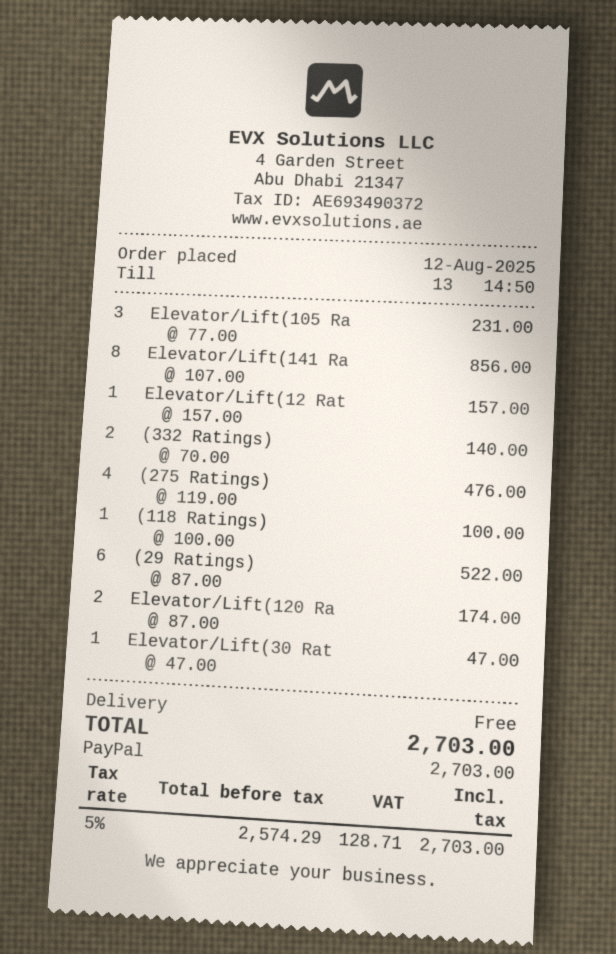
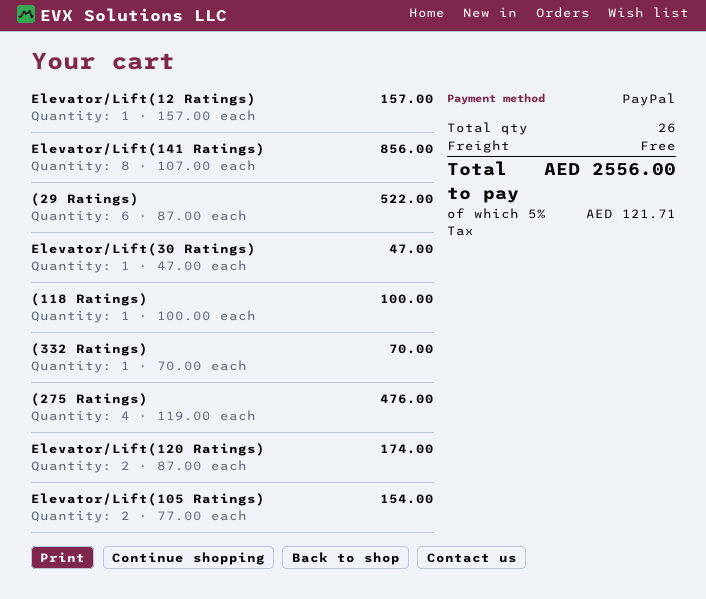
Elevator/Lift(105 Ra: 3 x 77.00 = 231.00 -> 2 x 77.00 = 154.00
(332 Ratings): 2 x 70.00 = 140.00 -> 1 x 70.00 = 70.00
tax: 5% = 128.71 -> 5% = 121.71
total: 2703.00 -> 2556.00

